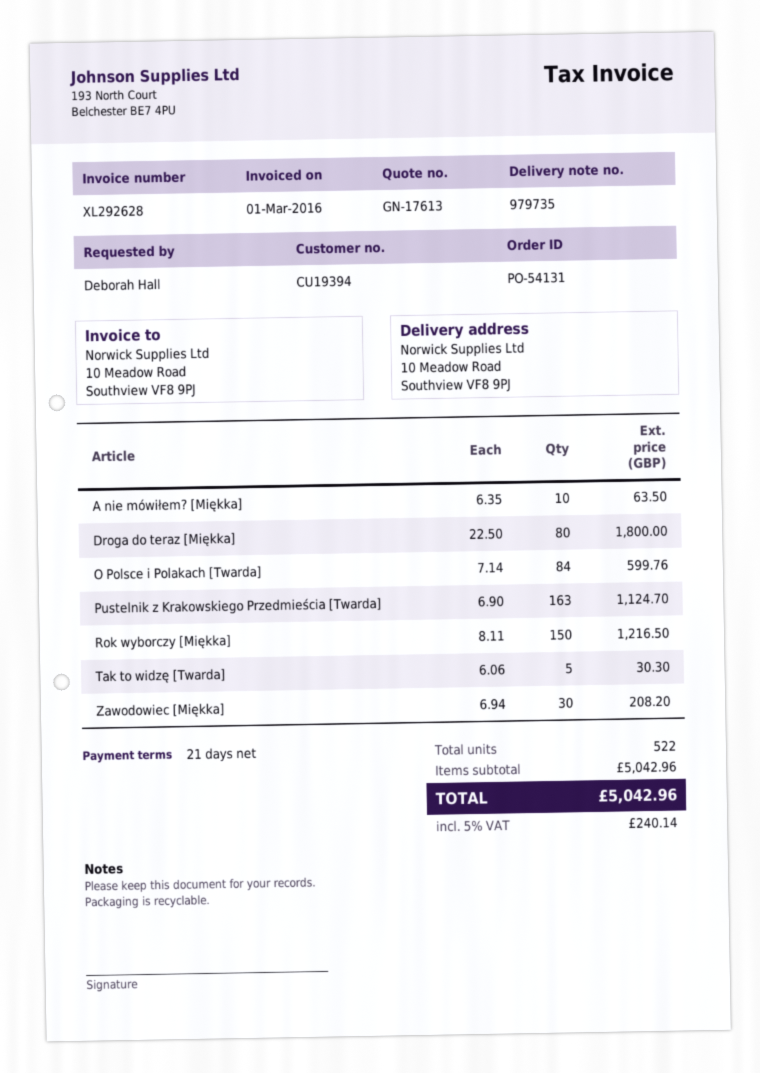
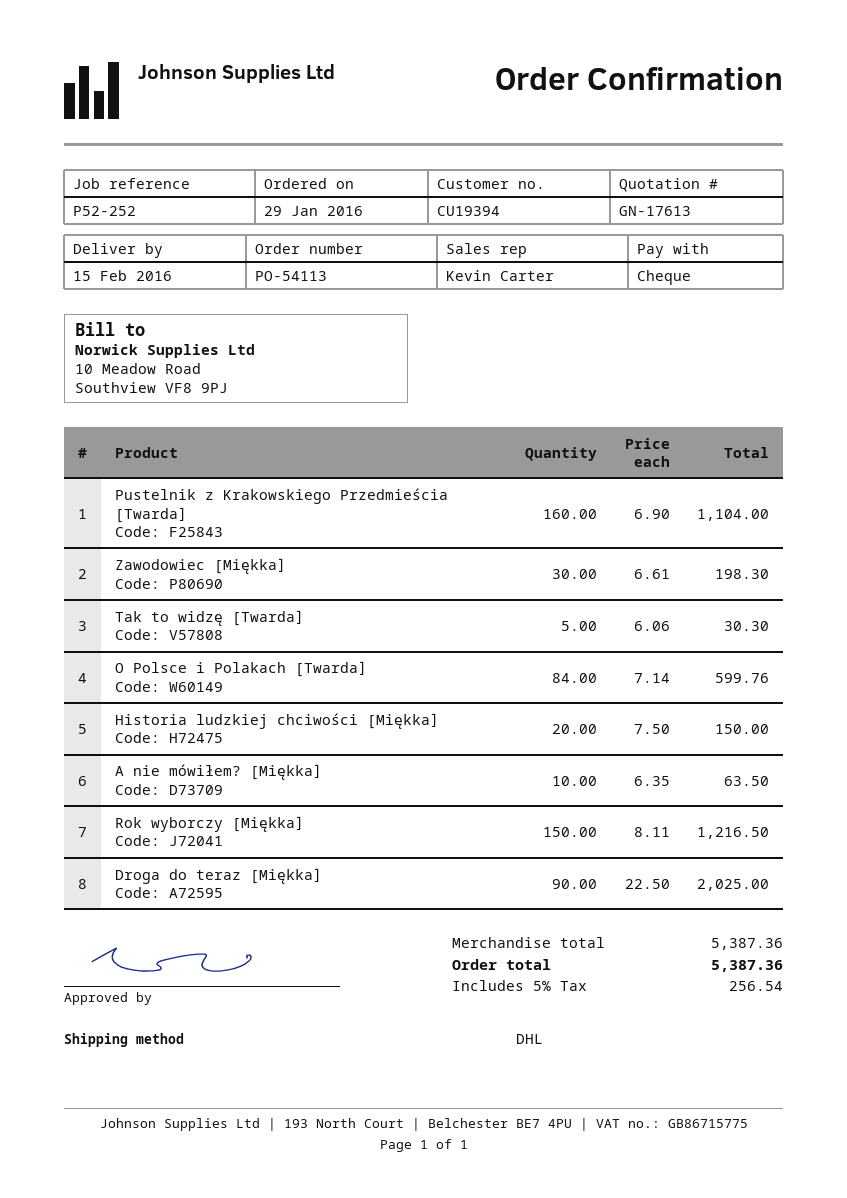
order number: PO-54131 -> PO-54113
Droga do teraz [Miękka]: 80 x 22.50 = 1800.00 -> 90 x 22.50 = 2025.00
Pustelnik z Krakowskiego Przedmieścia [Twarda]: 163 x 6.90 = 1124.70 -> 160 x 6.90 = 1104.00
Zawodowiec [Miękka]: 30 x 6.94 = 208.20 -> 30 x 6.61 = 198.30
Historia ludzkiej chciwości [Miękka]: none -> 20 x 7.50 = 150.00
subtotal: 5042.96 -> 5387.36
tax: 5% = 240.14 -> 5% = 256.54
total: 5042.96 -> 5387.36

